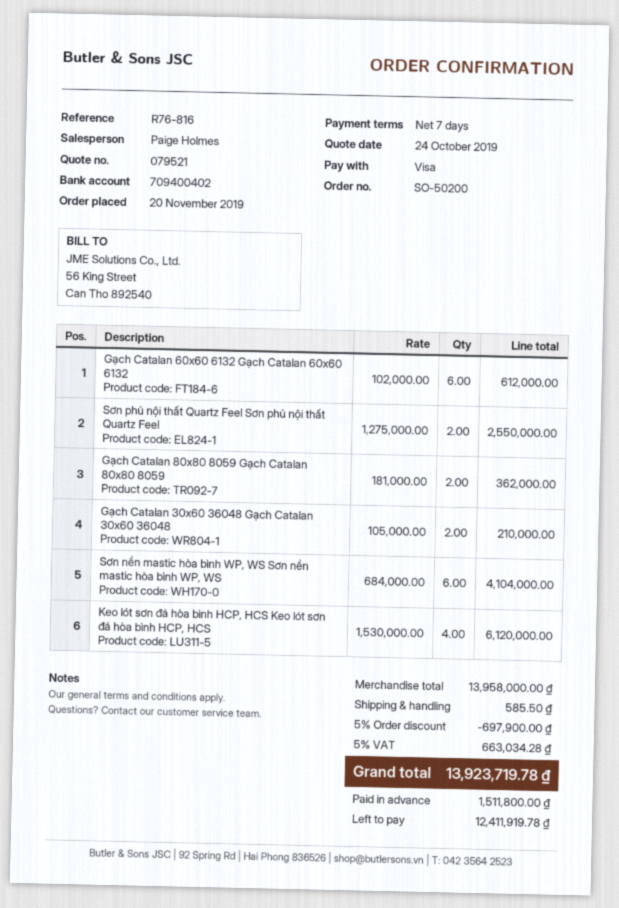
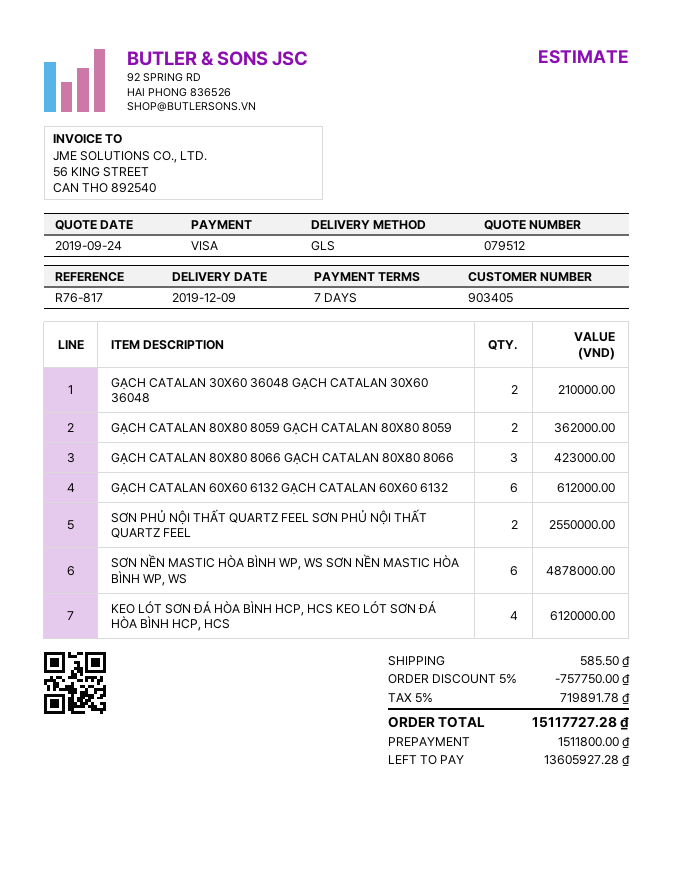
quote number: 079521 -> 079512
quote date: 2019-10-24 -> 2019-09-24
reference: R76-816 -> R76-817
Sơn nền mastic hòa bình WP, WS Sơn nền mastic hòa bình WP, WS: 6 for 4104000.00 -> 6 for 4878000.00
GẠCH CATALAN 80X80 8066 GẠCH CATALAN 80X80 8066: none -> 3 for 423000.00
discount: 5% = 697900.00 -> 5% = 757750.00
tax: 5% = 663034.28 -> 5% = 719891.78
total: 13923719.78 -> 15117727.28
balance: 12411919.78 -> 13605927.28

